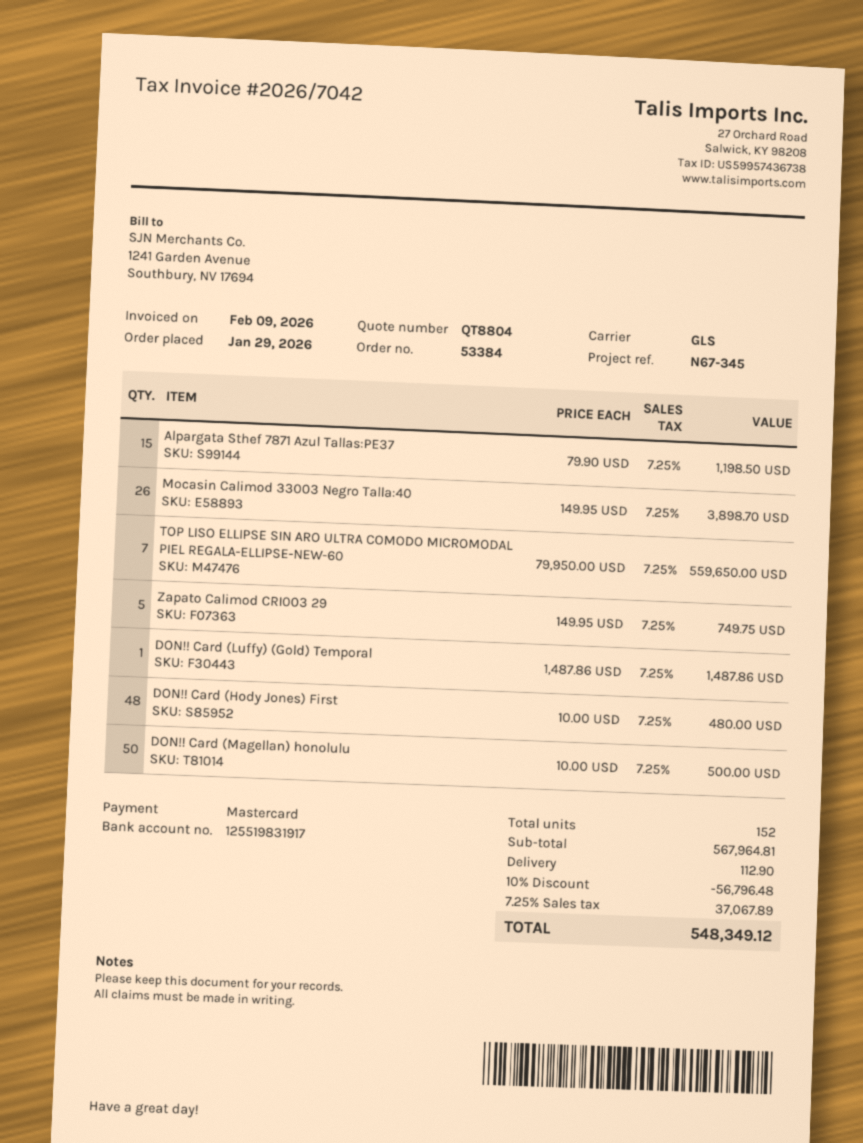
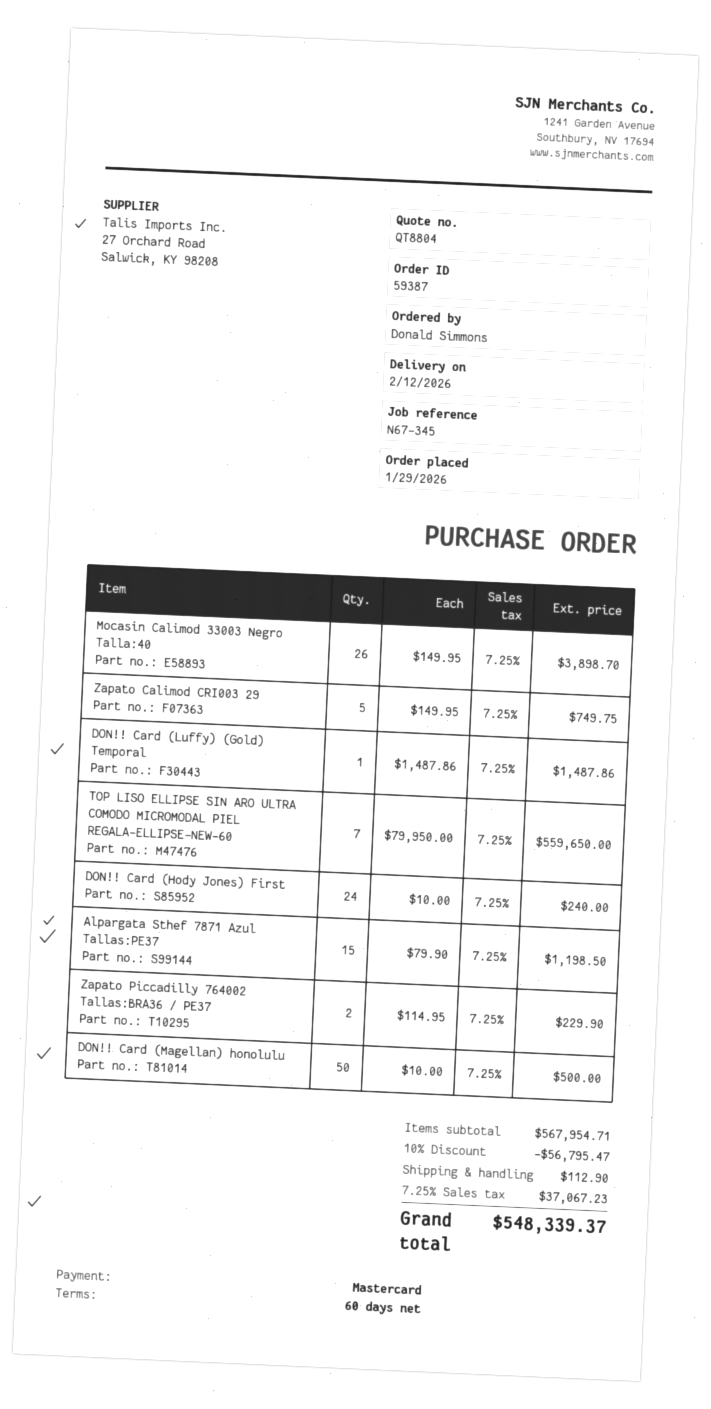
order number: 53384 -> 59387
DON!! Card (Hody Jones) First: 48 x 10.00 = 480.00 -> 24 x 10.00 = 240.00
Zapato Piccadilly 764002 Tallas:BRA36 / PE37: none -> 2 x 114.95 = 229.90
subtotal: 567964.81 -> 567954.71
discount: 10% = 56796.48 -> 10% = 56795.47
tax: 7.25% = 37067.89 -> 7.25% = 37067.23
total: 548349.12 -> 548339.37

